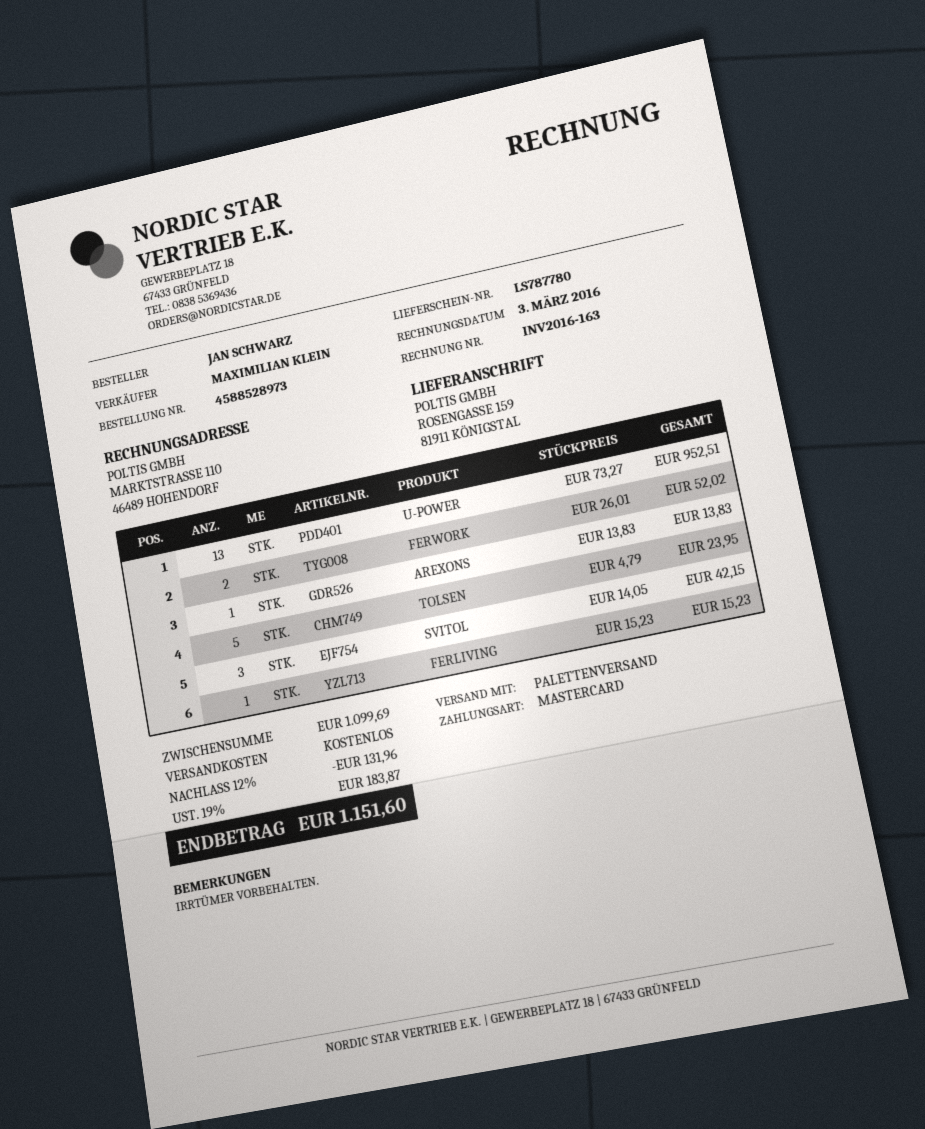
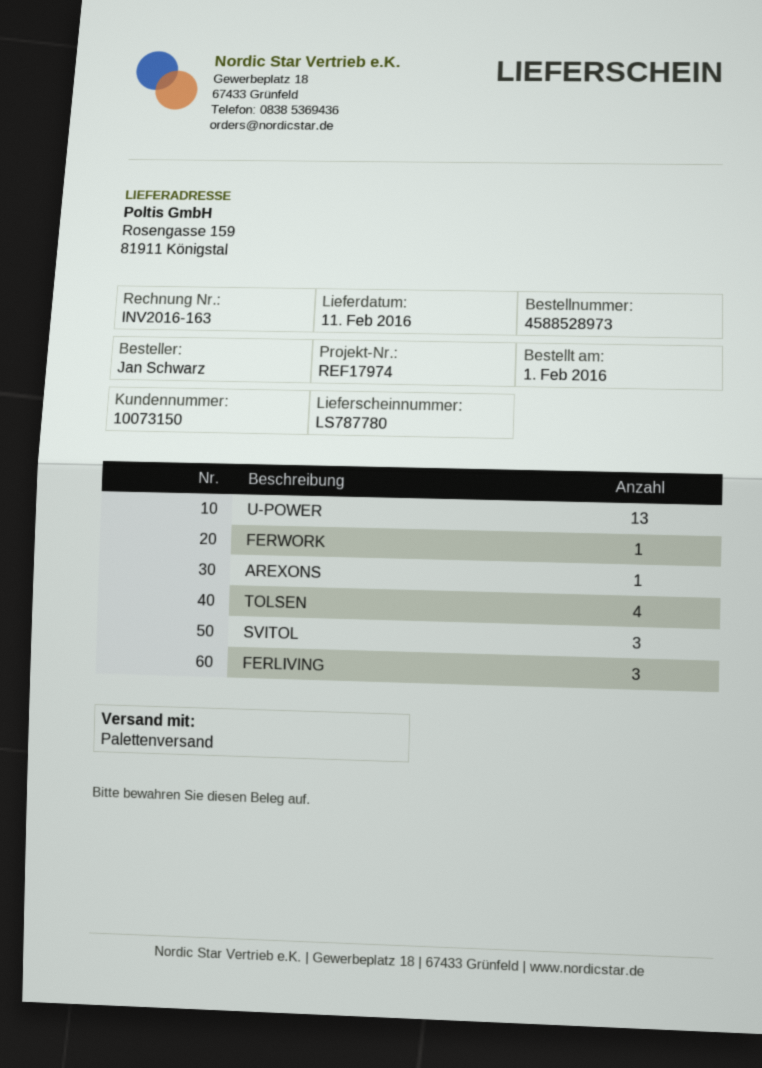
FERWORK: 2 -> 1
TOLSEN: 5 -> 4
FERLIVING: 1 -> 3

